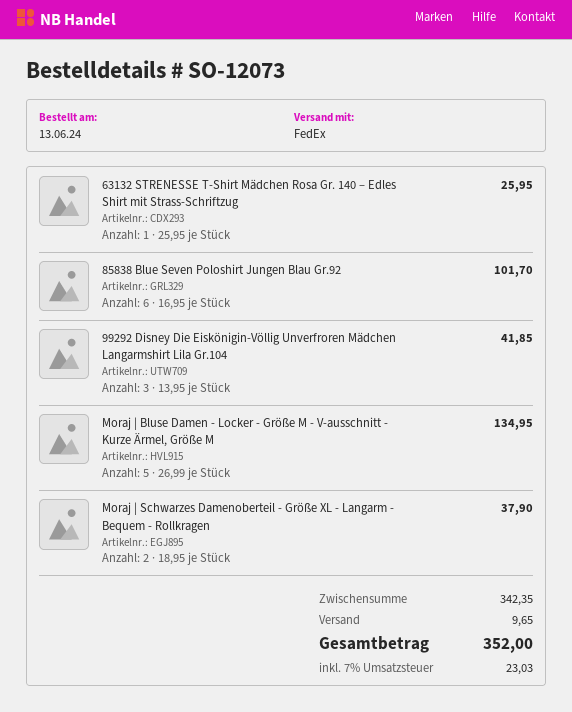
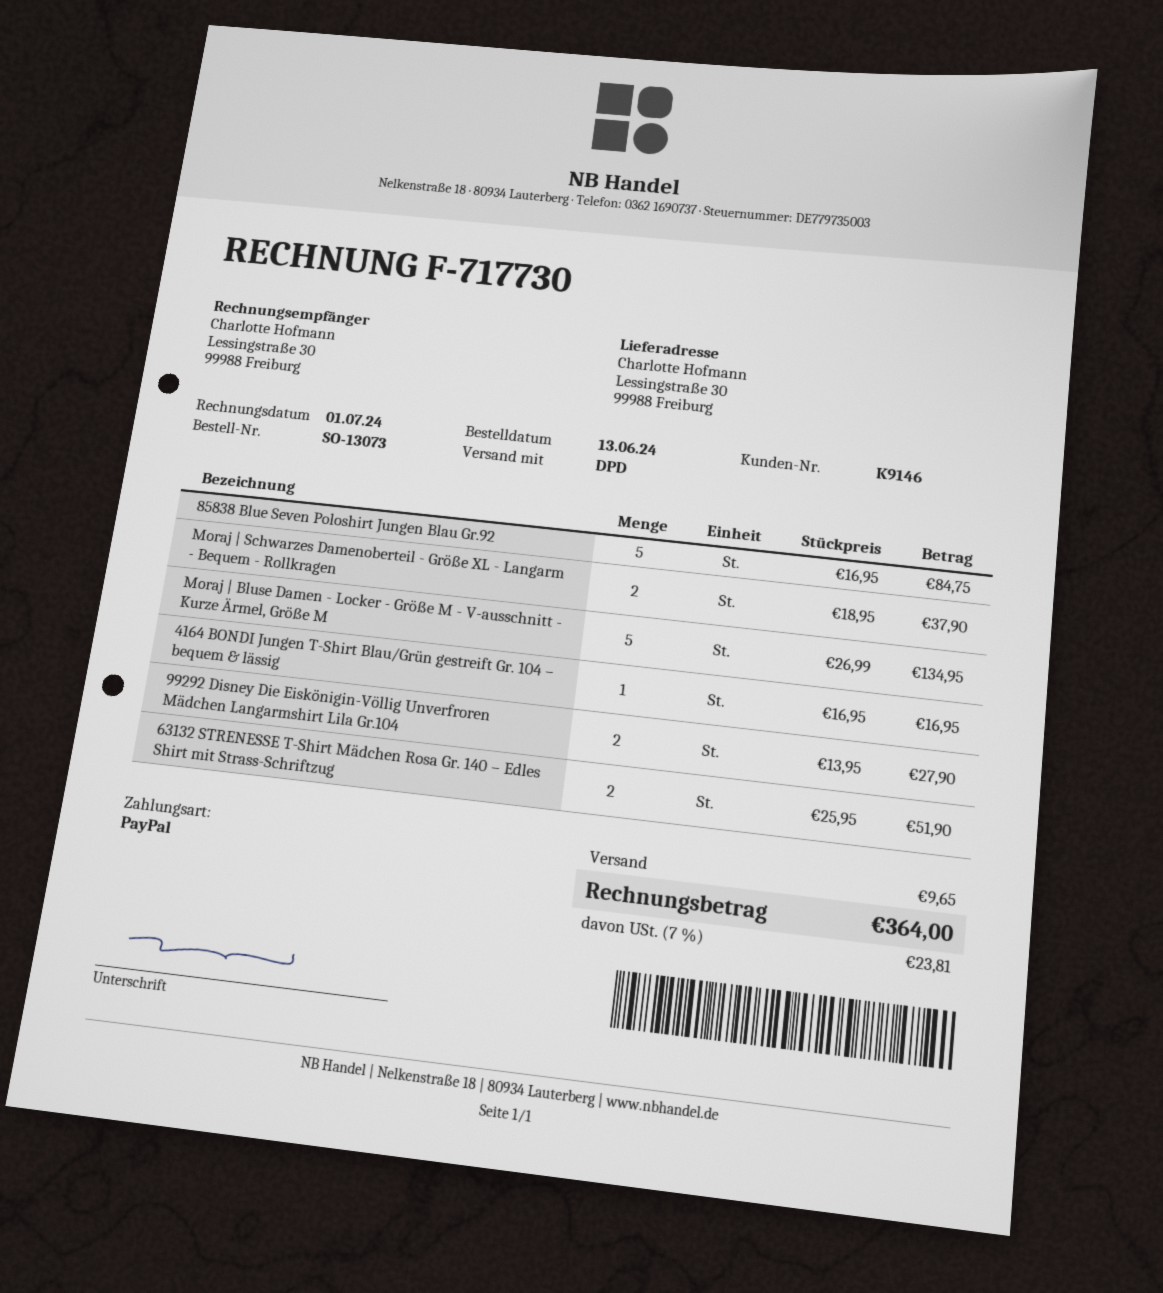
order number: SO-12073 -> SO-13073
shipping method: FedEx -> DPD
63132 STRENESSE T-Shirt Mädchen Rosa Gr. 140 – Edles Shirt mit Strass-Schriftzug: 1 x 25.95 = 25.95 -> 2 x 25.95 = 51.90
85838 Blue Seven Poloshirt Jungen Blau Gr.92: 6 x 16.95 = 101.70 -> 5 x 16.95 = 84.75
99292 Disney Die Eiskönigin-Völlig Unverfroren Mädchen Langarmshirt Lila Gr.104: 3 x 13.95 = 41.85 -> 2 x 13.95 = 27.90
4164 BONDI Jungen T-Shirt Blau/Grün gestreift Gr. 104 – bequem & lässig: none -> 1 x 16.95 = 16.95
tax: 7% = 23.03 -> 7% = 23.81
total: 352.00 -> 364.00

